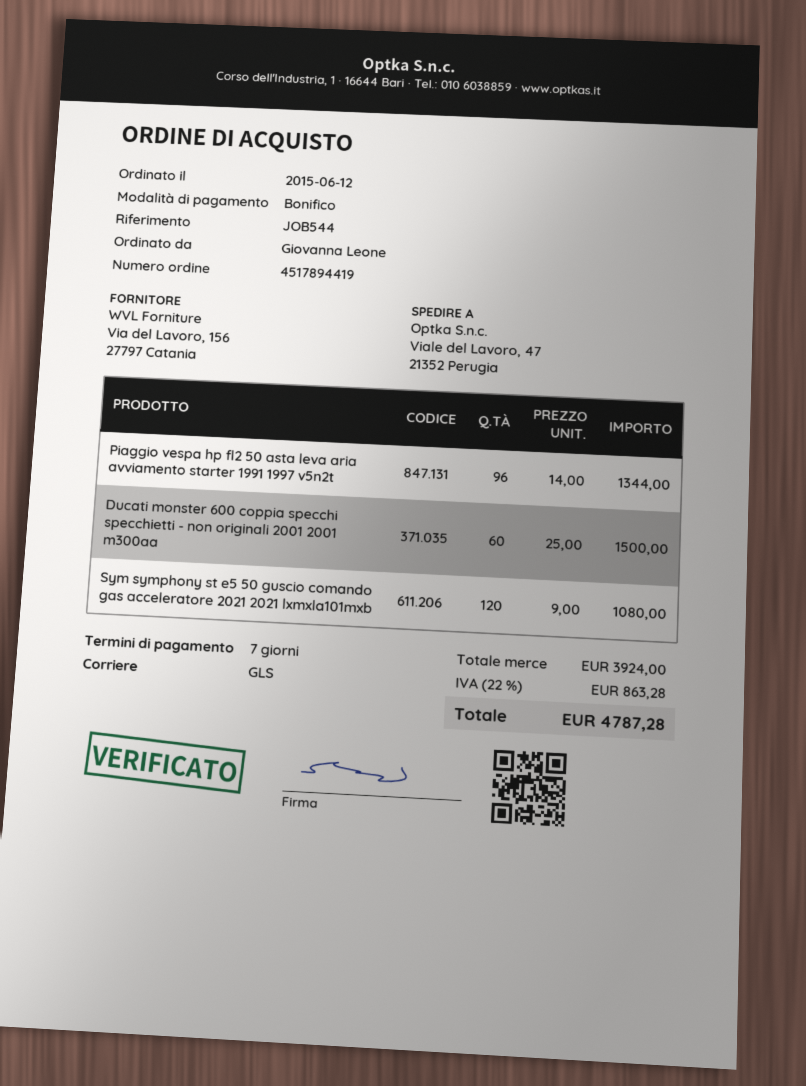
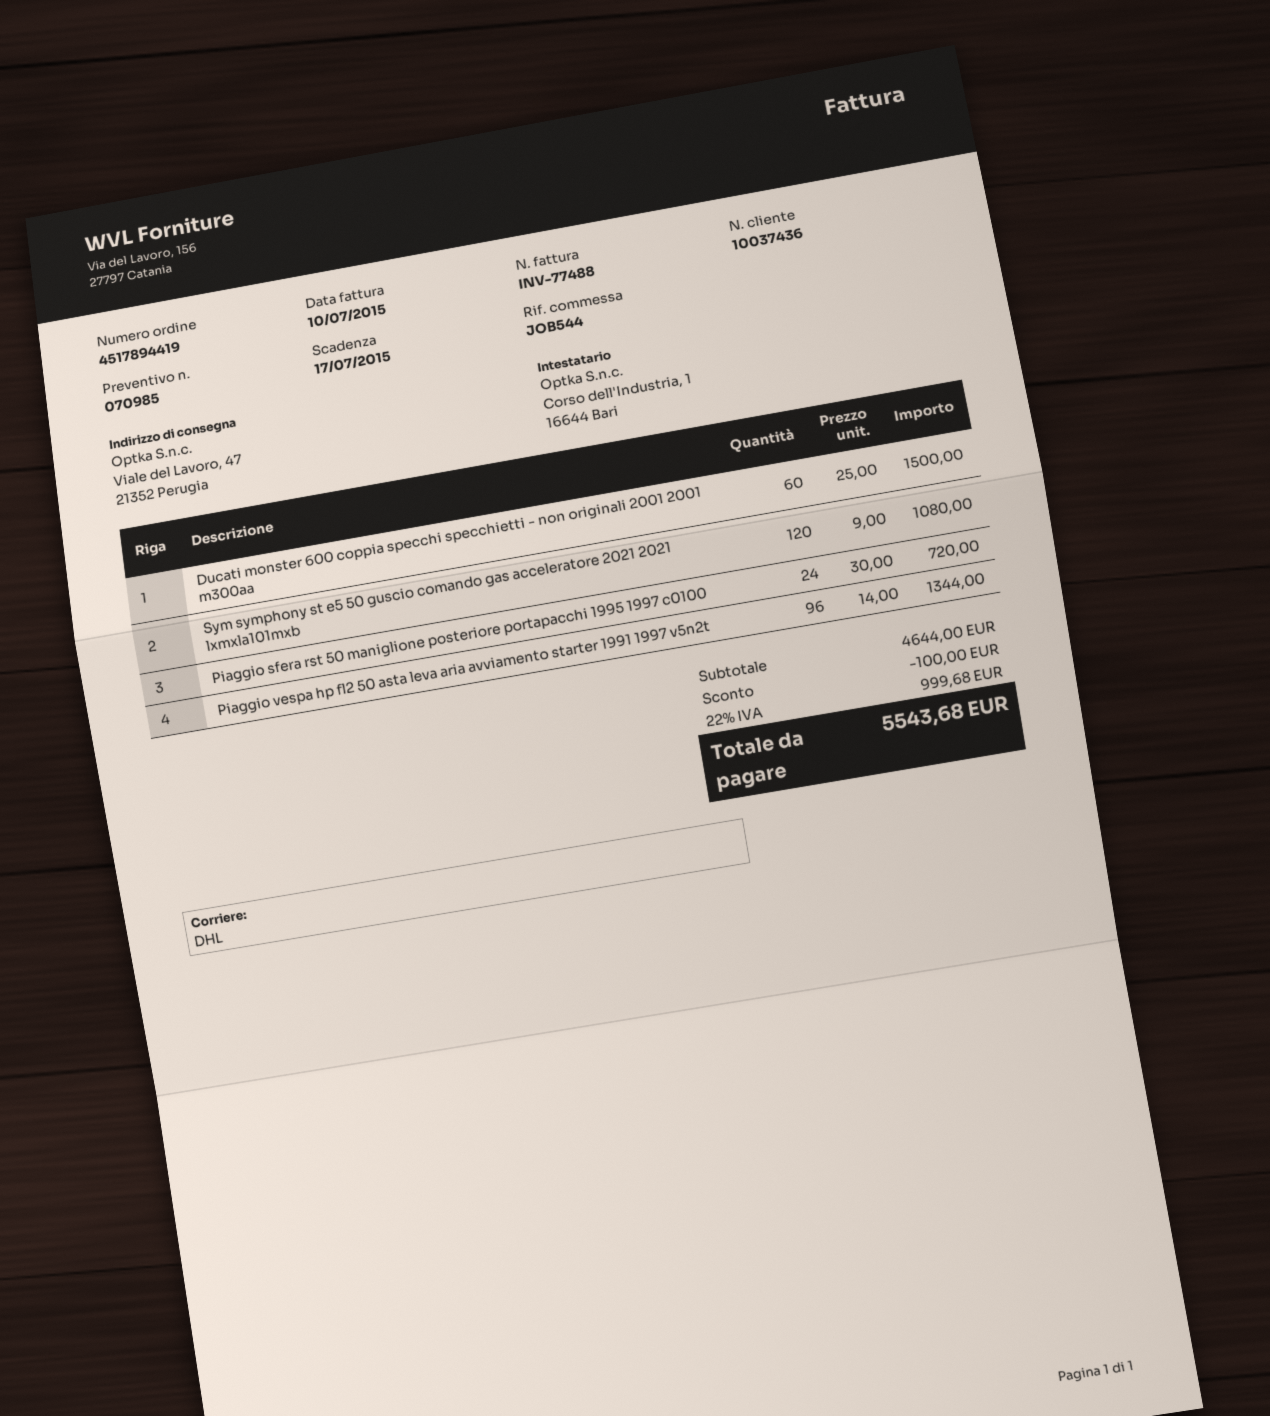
shipping method: GLS -> DHL
Piaggio sfera rst 50 maniglione posteriore portapacchi 1995 1997 c0100: none -> 24 x 30.00 = 720.00
subtotal: 3924.00 -> 4644.00
discount: none -> 100.00
tax: 22% = 863.28 -> 22% = 999.68
total: 4787.28 -> 5543.68

